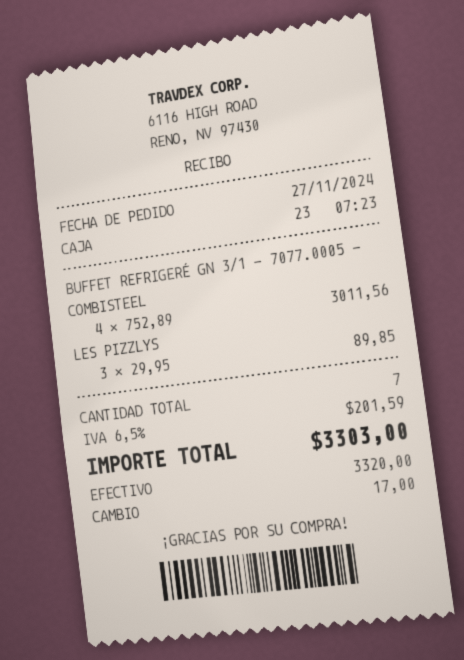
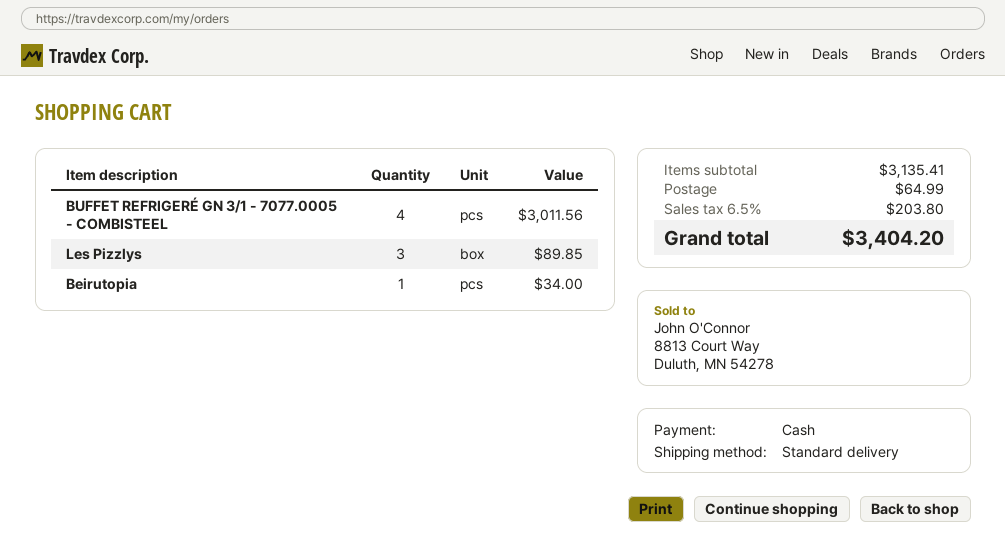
Beirutopia: none -> 1 for 34.00
shipping: none -> 64.99
tax: 6.5% = 201.59 -> 6.5% = 203.80
total: 3303.00 -> 3404.20

